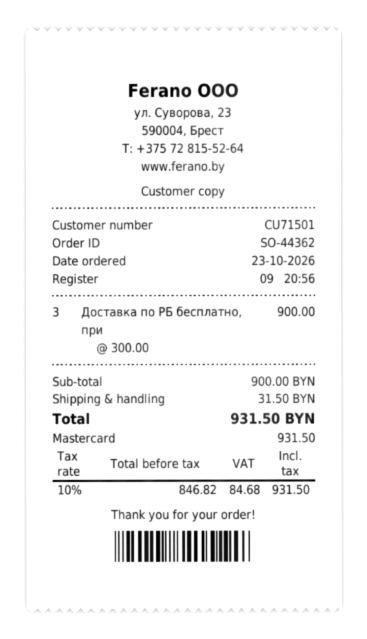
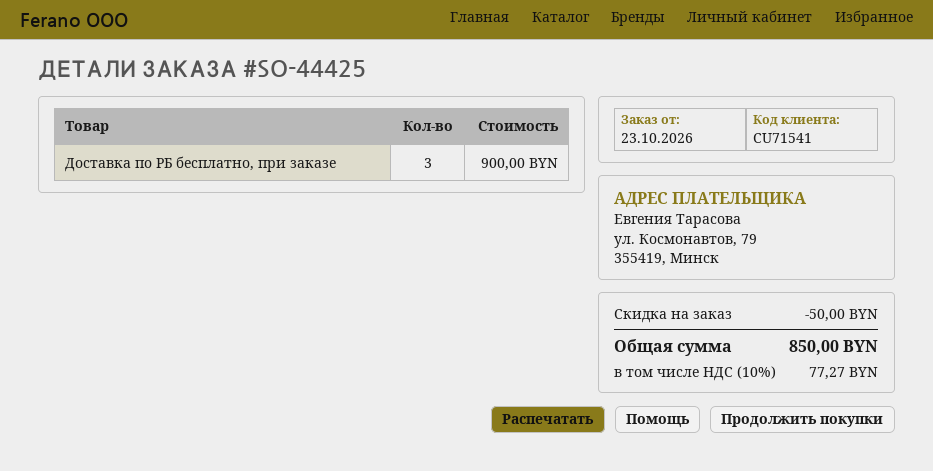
order number: SO-44362 -> SO-44425
customer number: CU71501 -> CU71541
discount: none -> 50.00
shipping: 31.50 -> none
tax: 10% = 84.68 -> 10% = 77.27
total: 931.50 -> 850.00

